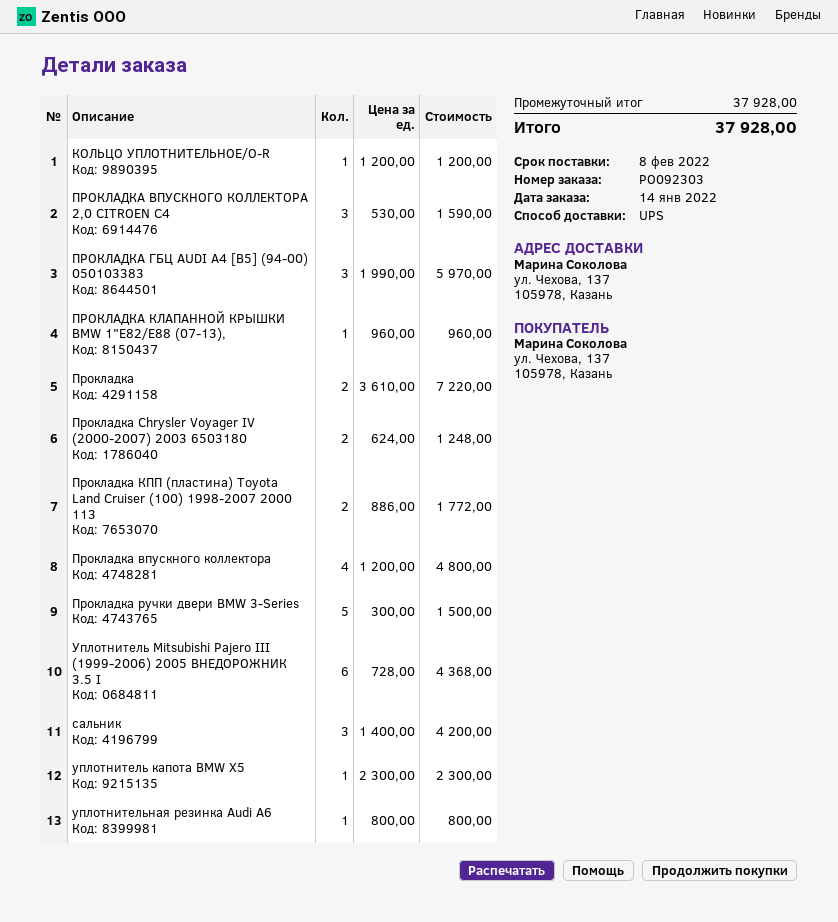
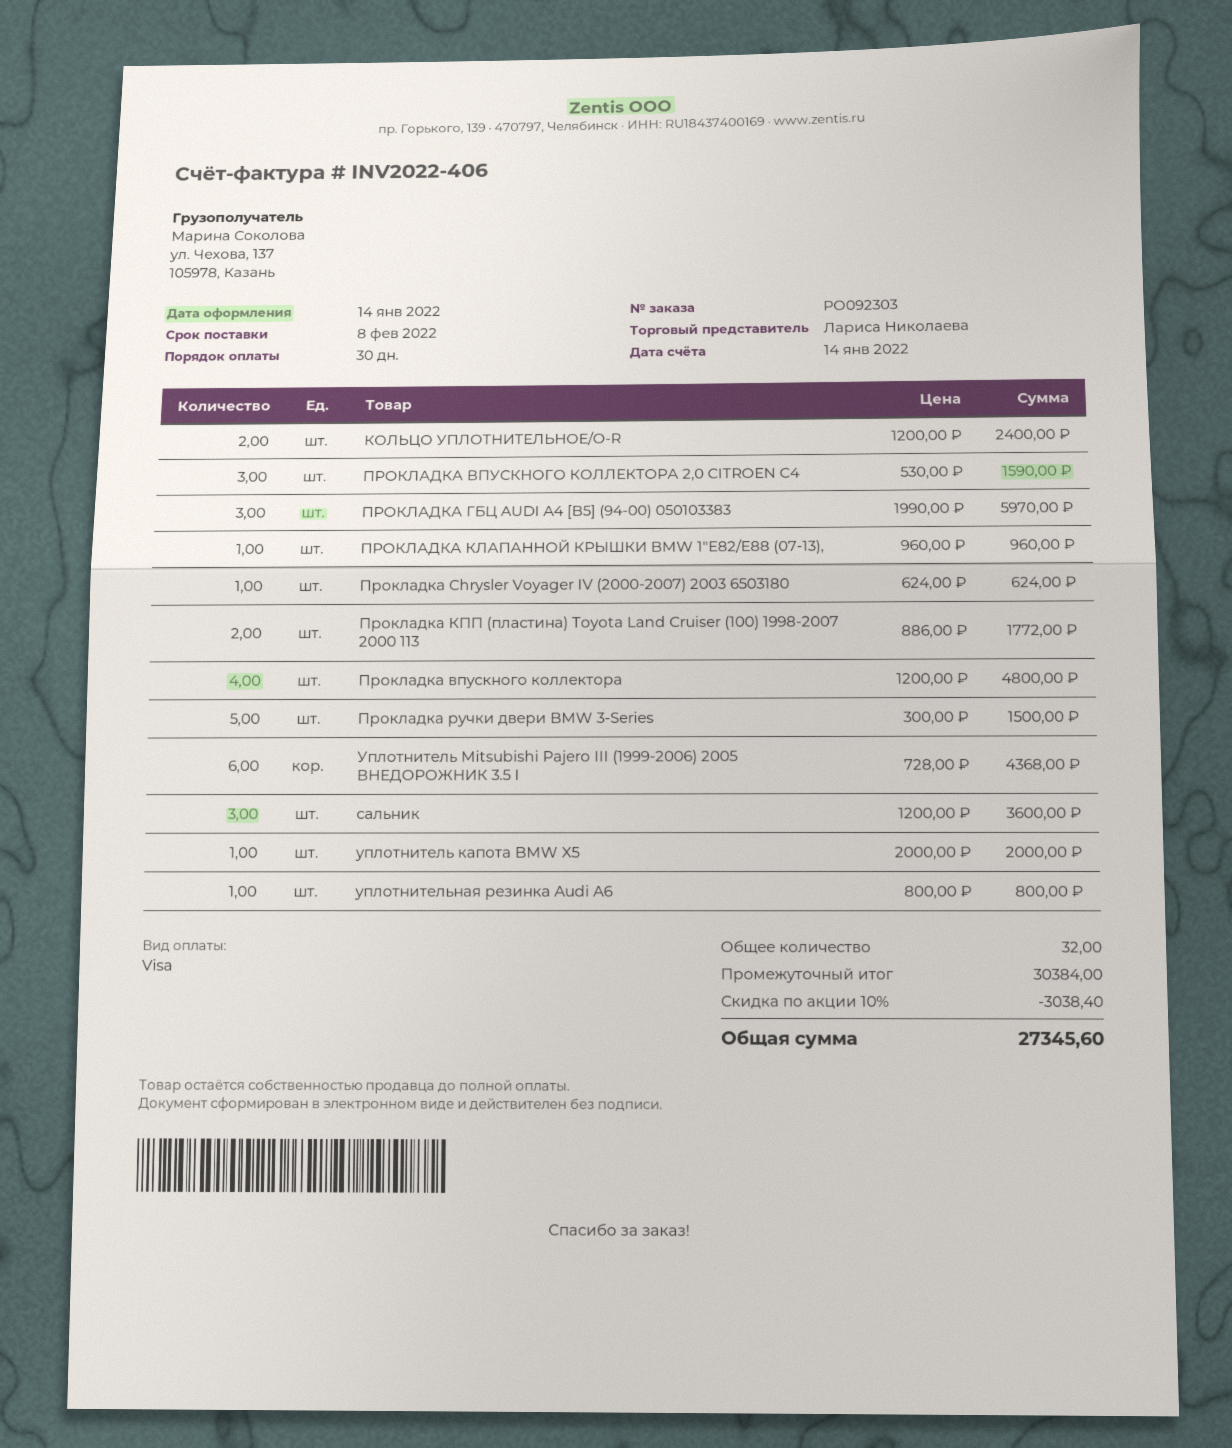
КОЛЬЦО УПЛОТНИТЕЛЬНОЕ/O-R: 1 x 1200.00 = 1200.00 -> 2 x 1200.00 = 2400.00
Прокладка: 2 x 3610.00 = 7220.00 -> none
Прокладка Chrysler Voyager IV (2000-2007) 2003 6503180: 2 x 624.00 = 1248.00 -> 1 x 624.00 = 624.00
сальник: 3 x 1400.00 = 4200.00 -> 3 x 1200.00 = 3600.00
уплотнитель капота BMW X5: 1 x 2300.00 = 2300.00 -> 1 x 2000.00 = 2000.00
subtotal: 37928.00 -> 30384.00
discount: none -> 10% = 3038.40
total: 37928.00 -> 27345.60

